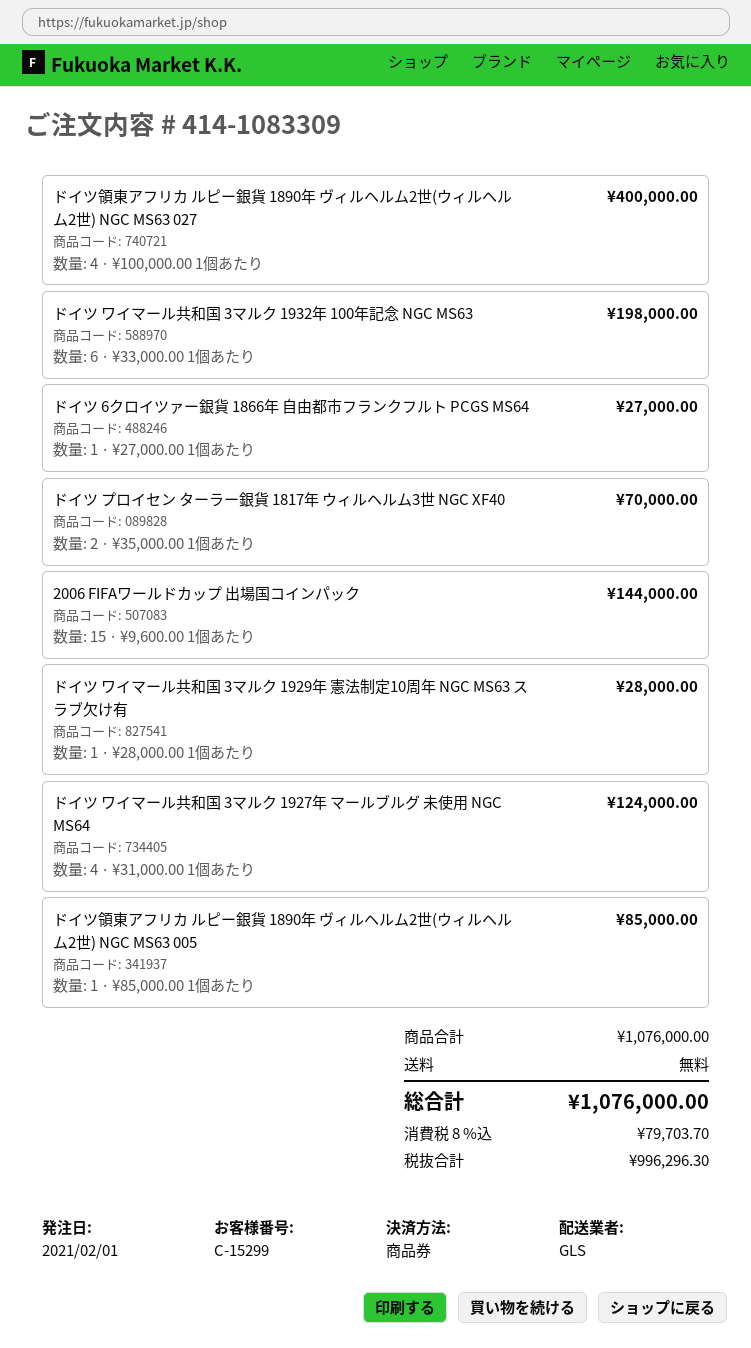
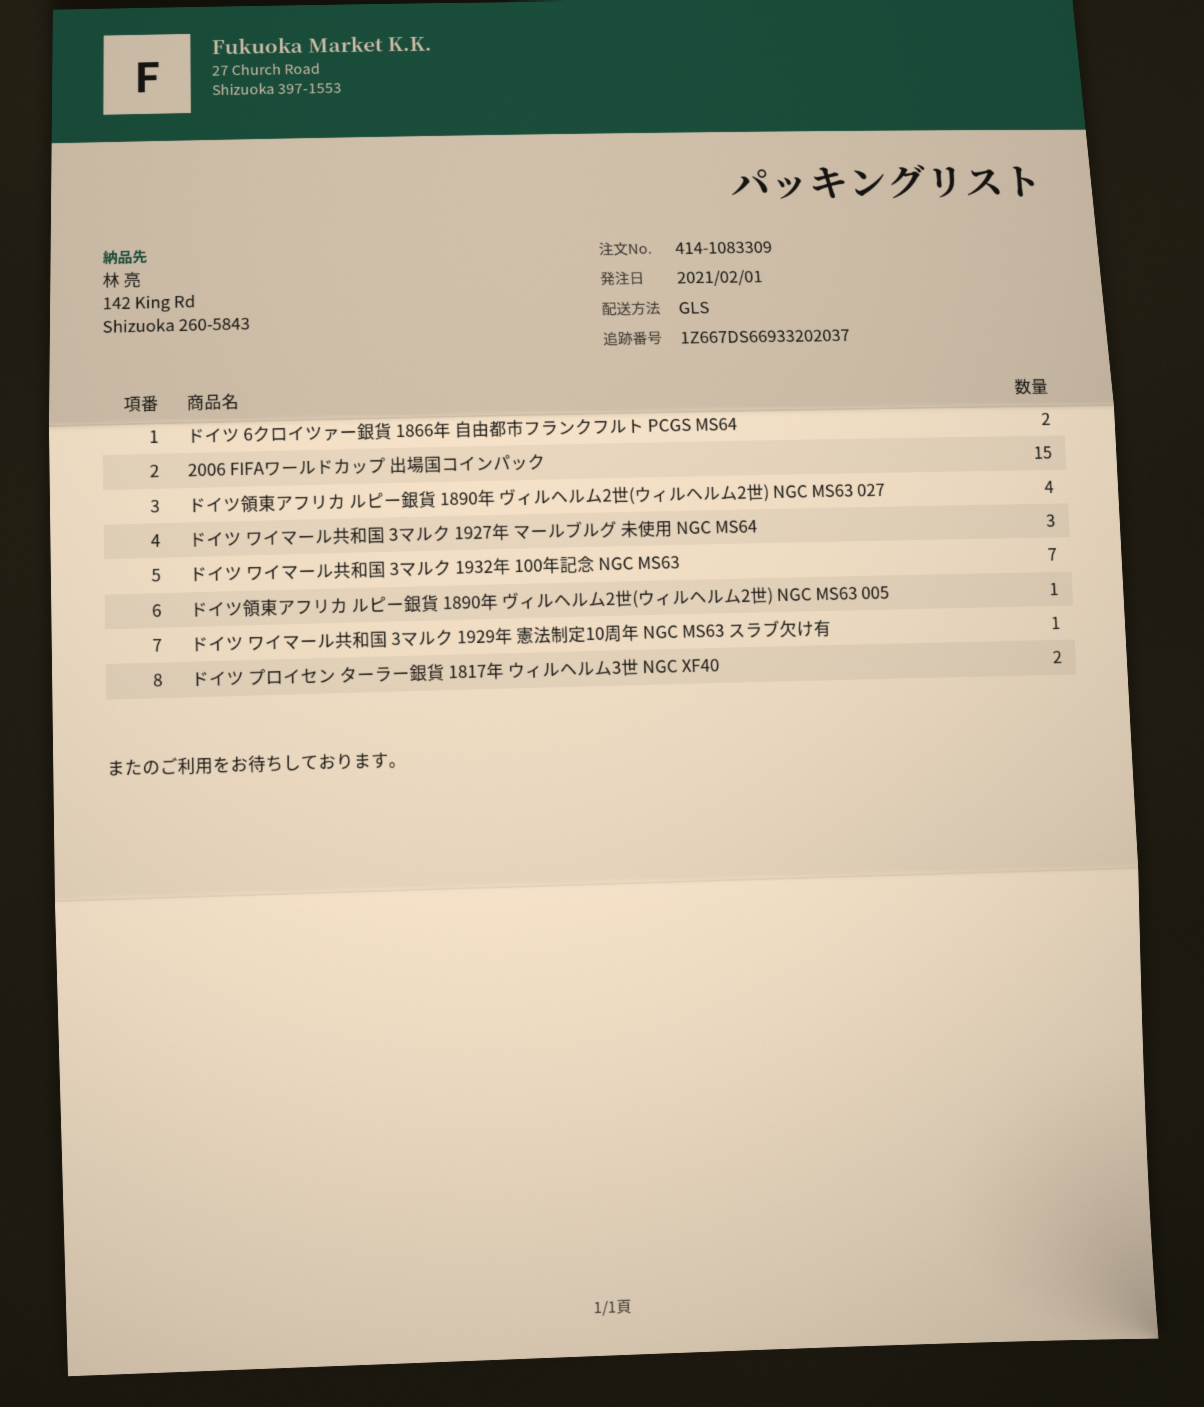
ドイツ ワイマール共和国 3マルク 1932年 100年記念 NGC MS63: 6 -> 7
ドイツ 6クロイツァー銀貨 1866年 自由都市フランクフルト PCGS MS64: 1 -> 2
ドイツ ワイマール共和国 3マルク 1927年 マールブルグ 未使用 NGC MS64: 4 -> 3

